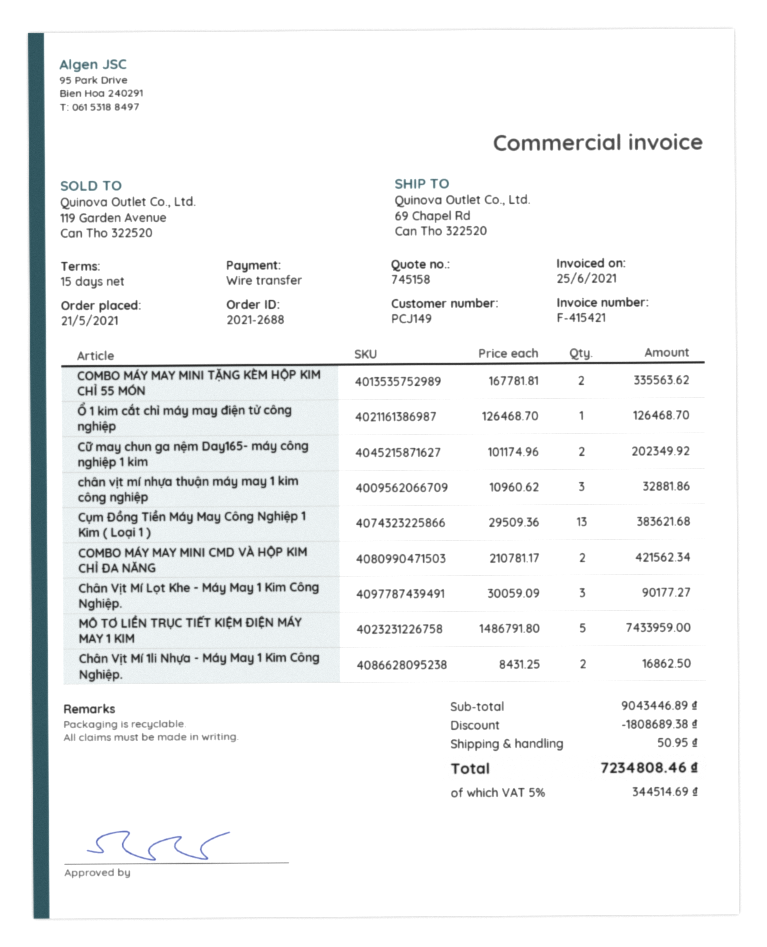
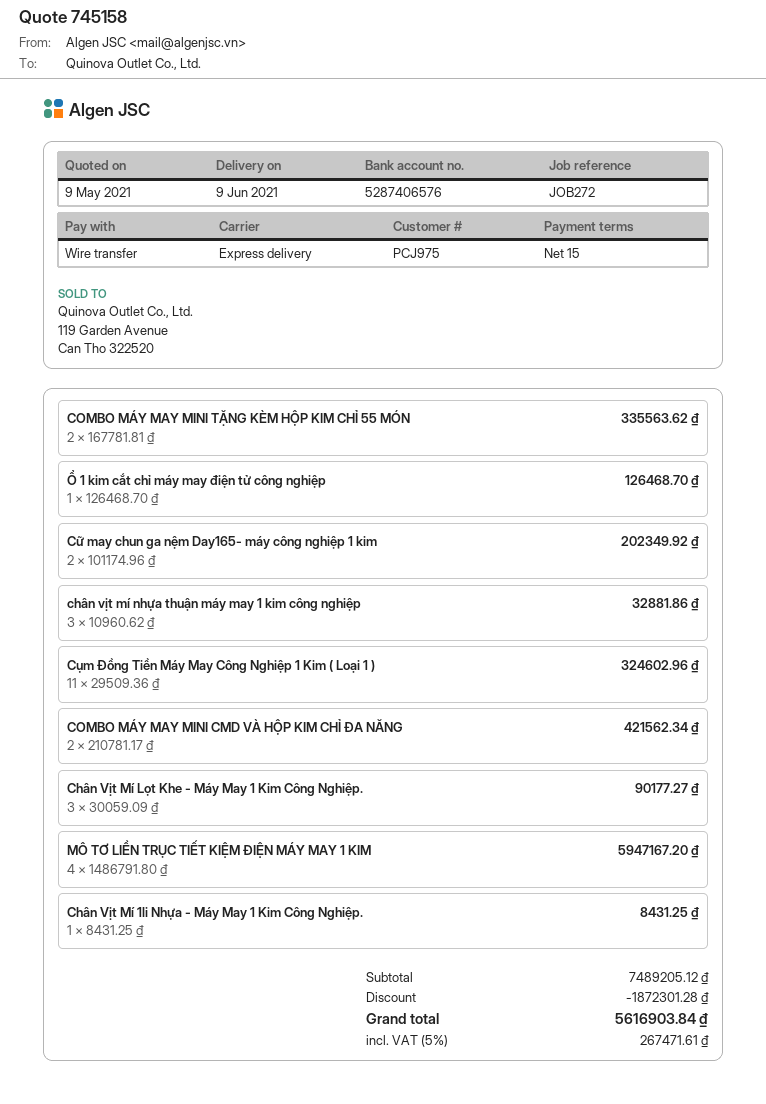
customer number: PCJ149 -> PCJ975
Cụm Đồng Tiền Máy May Công Nghiệp 1 Kim ( Loại 1 ): 13 x 29509.36 = 383621.68 -> 11 x 29509.36 = 324602.96
MÔ TƠ LIỀN TRỤC TIẾT KIỆM ĐIỆN MÁY MAY 1 KIM: 5 x 1486791.80 = 7433959.00 -> 4 x 1486791.80 = 5947167.20
Chân Vịt Mí 1li Nhựa - Máy May 1 Kim Công Nghiệp.: 2 x 8431.25 = 16862.50 -> 1 x 8431.25 = 8431.25
subtotal: 9043446.89 -> 7489205.12
discount: 1808689.38 -> 1872301.28
shipping: 50.95 -> none
tax: 5% = 344514.69 -> 5% = 267471.61
total: 7234808.46 -> 5616903.84

